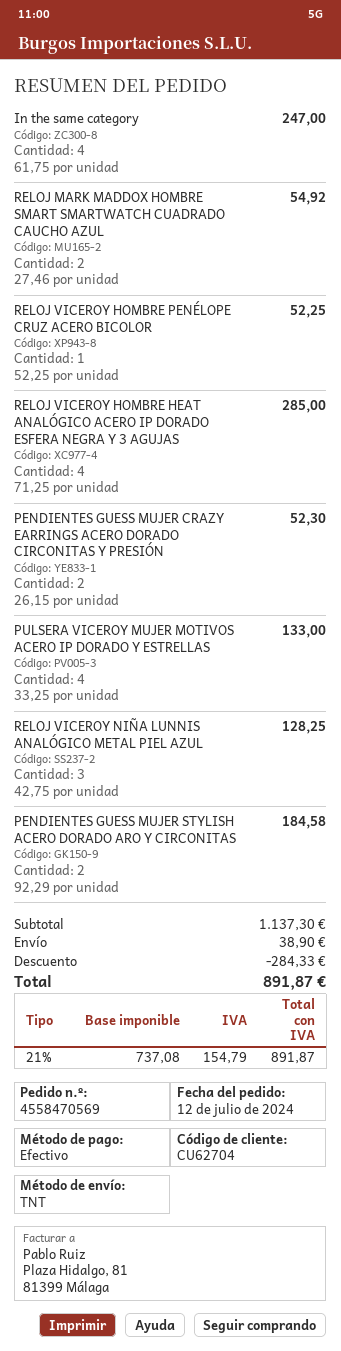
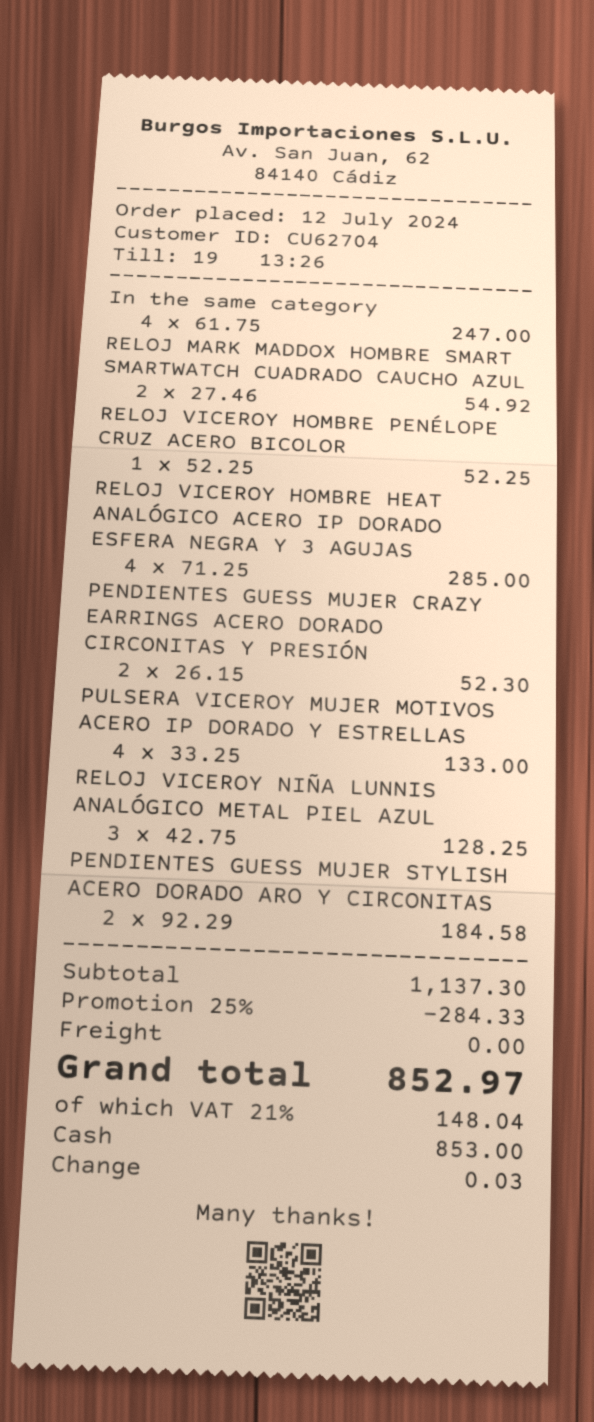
shipping: 38.90 -> 0.00
tax: 21% = 154.79 -> 21% = 148.04
total: 891.87 -> 852.97

